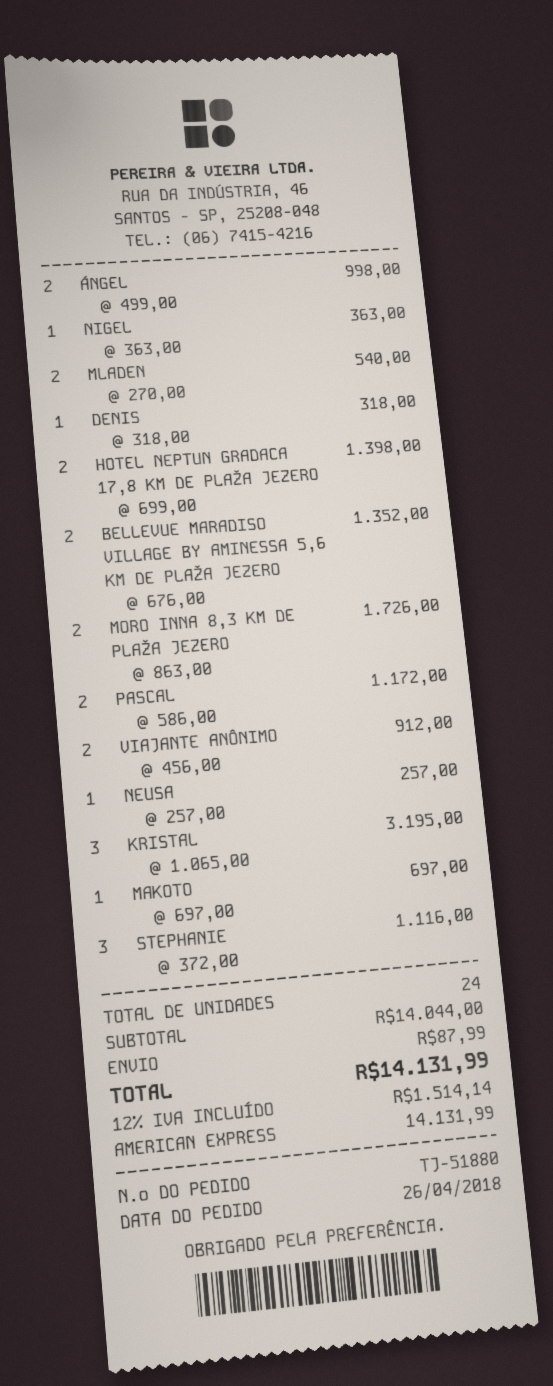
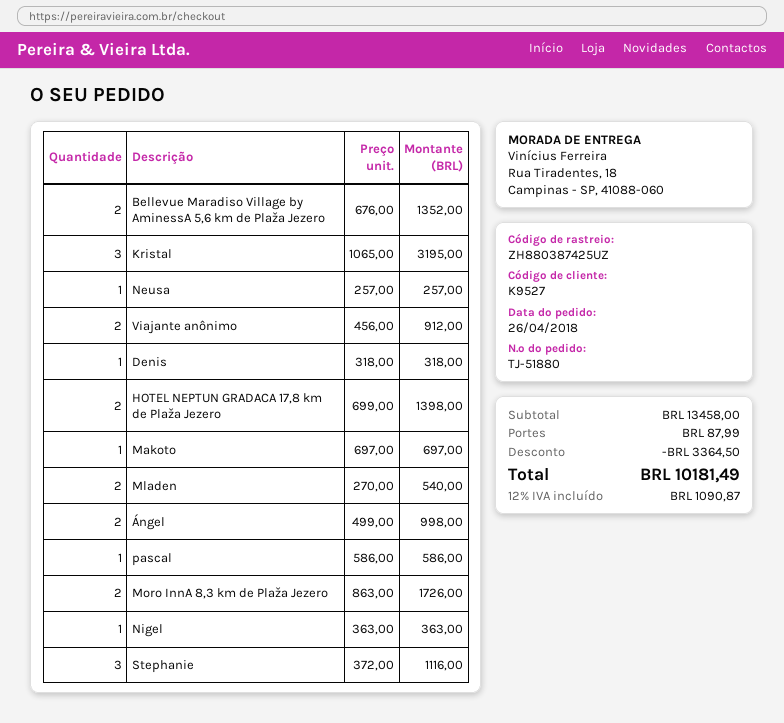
PASCAL: 2 x 586.00 = 1172.00 -> 1 x 586.00 = 586.00
subtotal: 14044.00 -> 13458.00
discount: none -> 3364.50
tax: 12% = 1514.14 -> 12% = 1090.87
total: 14131.99 -> 10181.49

